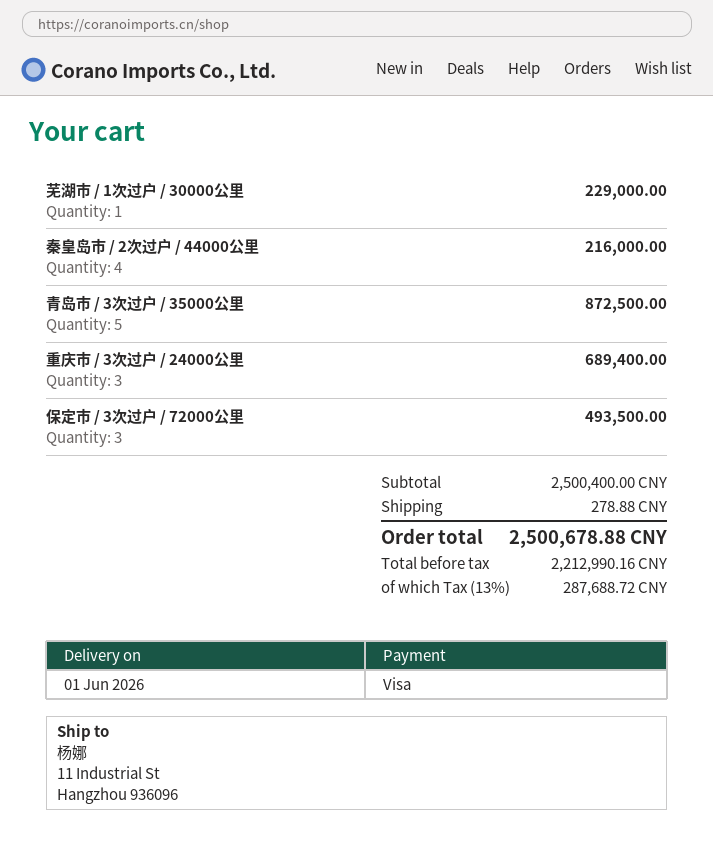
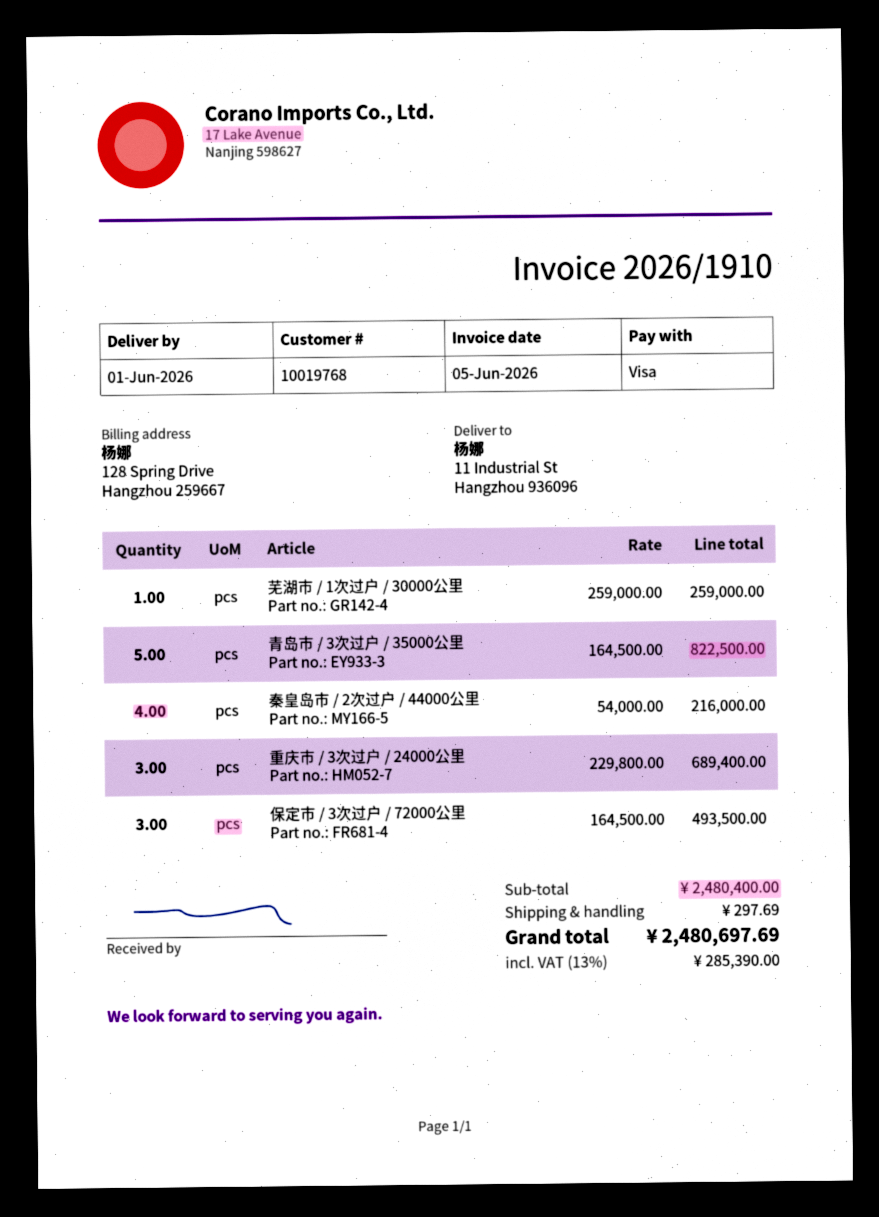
芜湖市 / 1次过户 / 30000公里: 1 for 229000.00 -> 1 for 259000.00
青岛市 / 3次过户 / 35000公里: 5 for 872500.00 -> 5 for 822500.00
subtotal: 2500400.00 -> 2480400.00
shipping: 278.88 -> 297.69
tax: 13% = 287688.72 -> 13% = 285390.00
total: 2500678.88 -> 2480697.69

